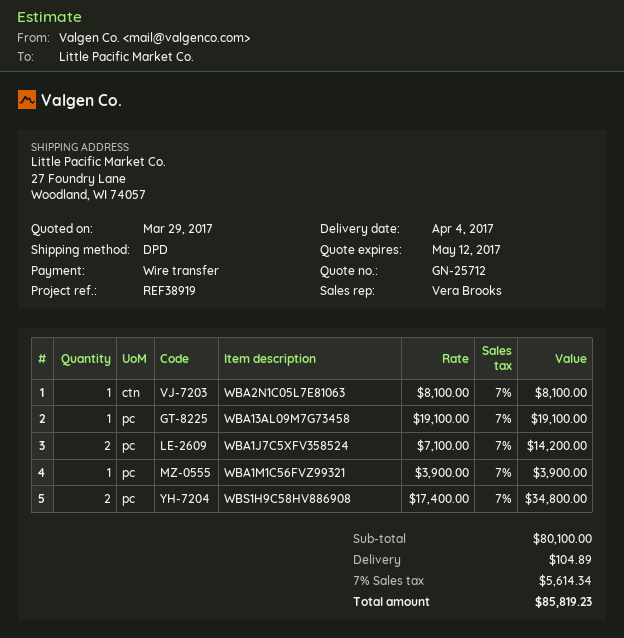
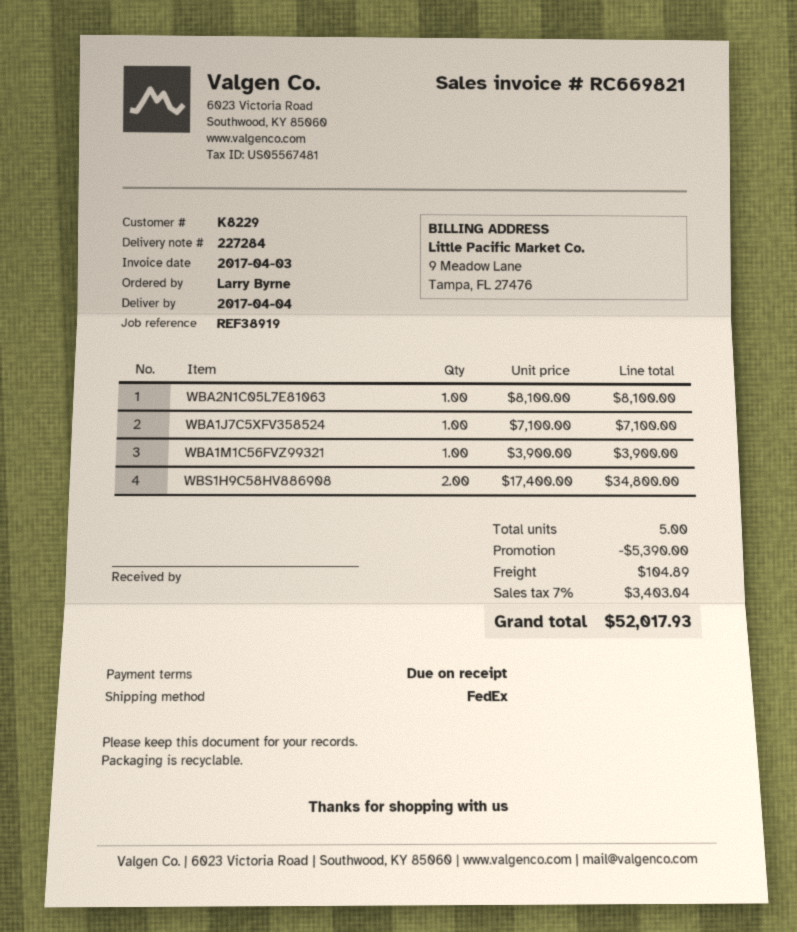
shipping method: DPD -> FedEx
WBA13AL09M7G73458: 1 x 19100.00 = 19100.00 -> none
WBA1J7C5XFV358524: 2 x 7100.00 = 14200.00 -> 1 x 7100.00 = 7100.00
discount: none -> 5390.00
tax: 7% = 5614.34 -> 7% = 3403.04
total: 85819.23 -> 52017.93

